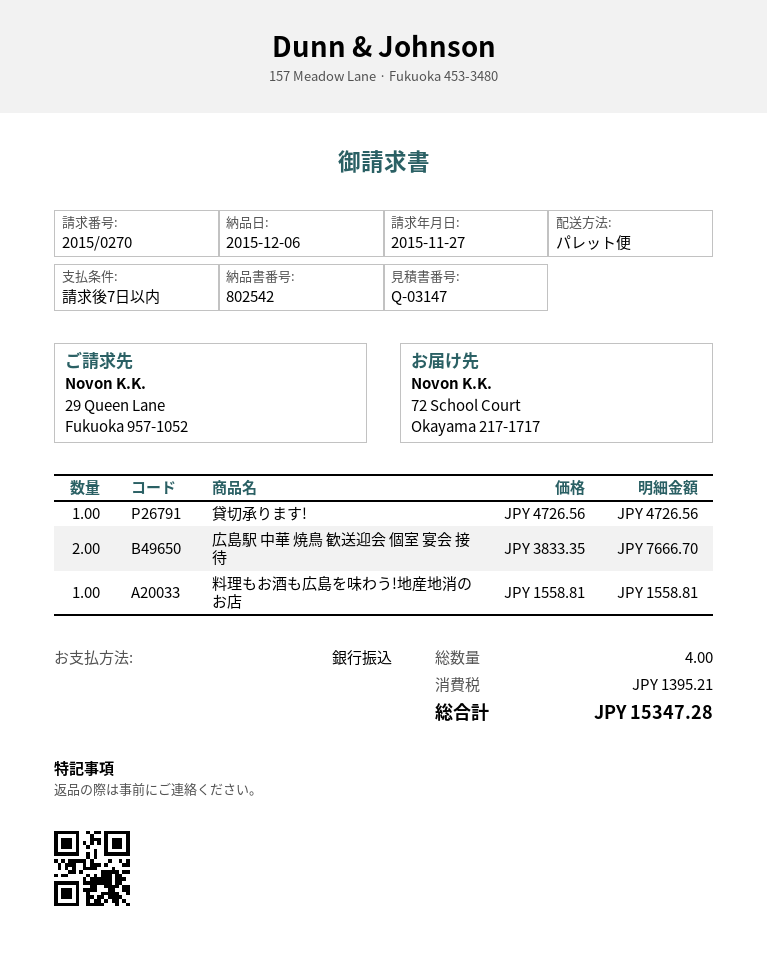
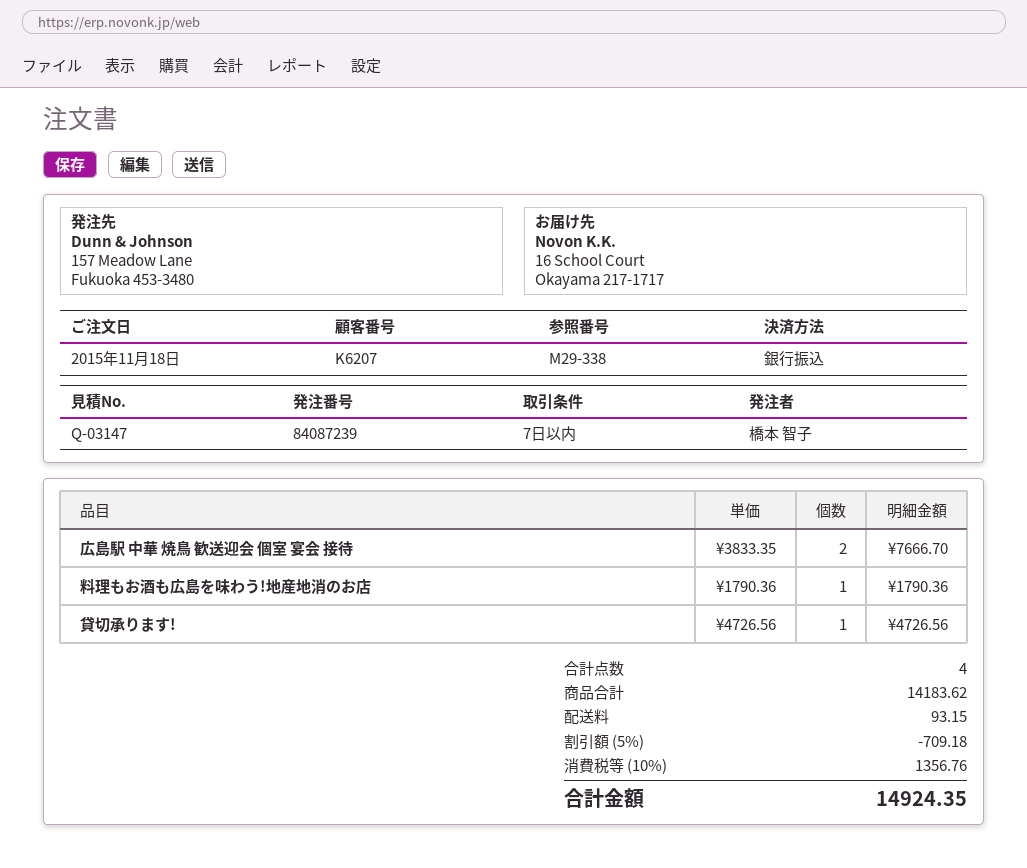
ship to: 72 School Court, Okayama 217-1717 -> 16 School Court, Okayama 217-1717
料理もお酒も広島を味わう!地産地消のお店: 1 x 1558.81 = 1558.81 -> 1 x 1790.36 = 1790.36
discount: none -> 5% = 709.18
shipping: none -> 93.15
tax: 1395.21 -> 1356.76
total: 15347.28 -> 14924.35

